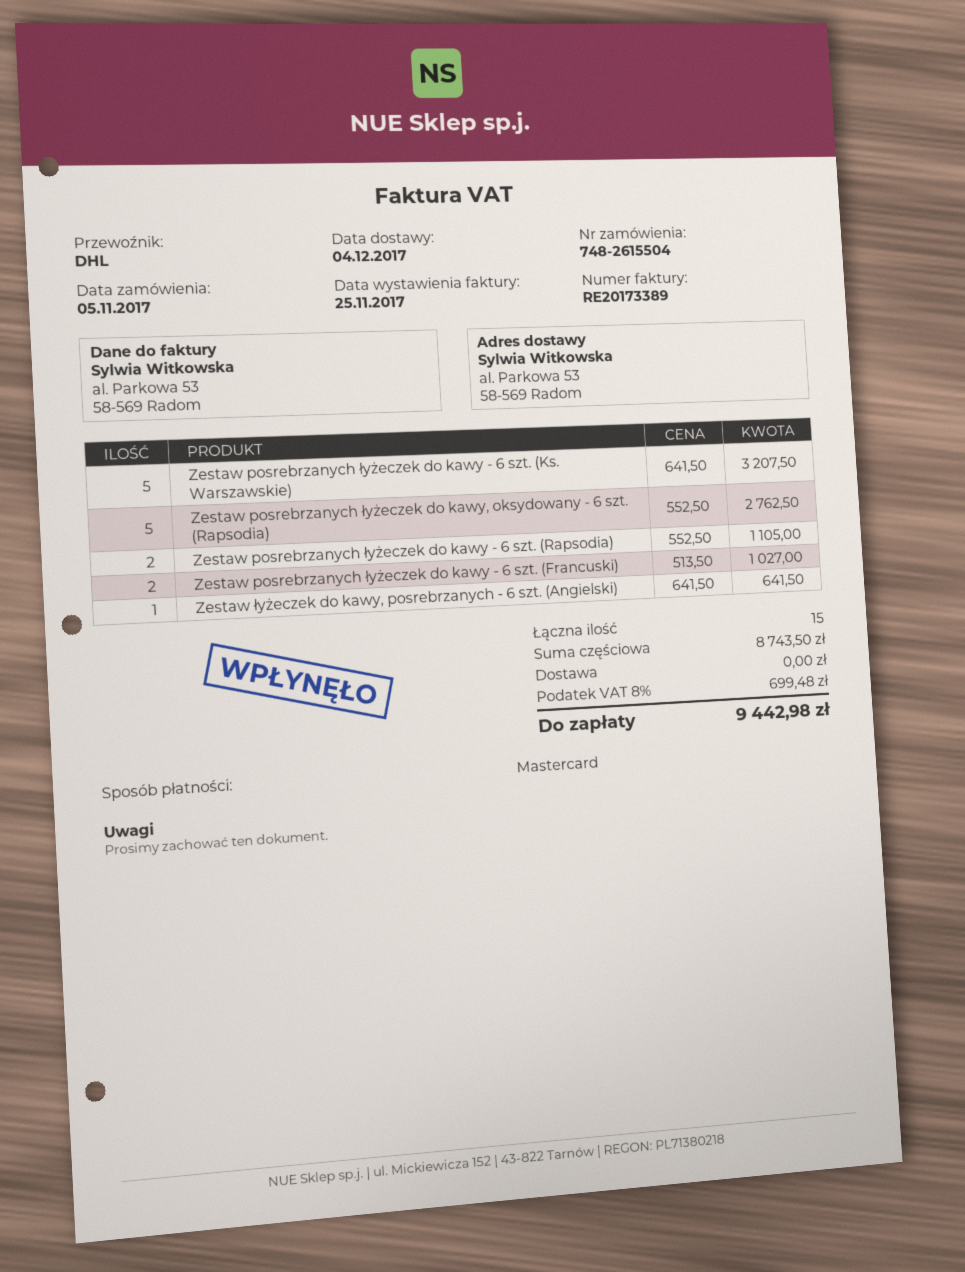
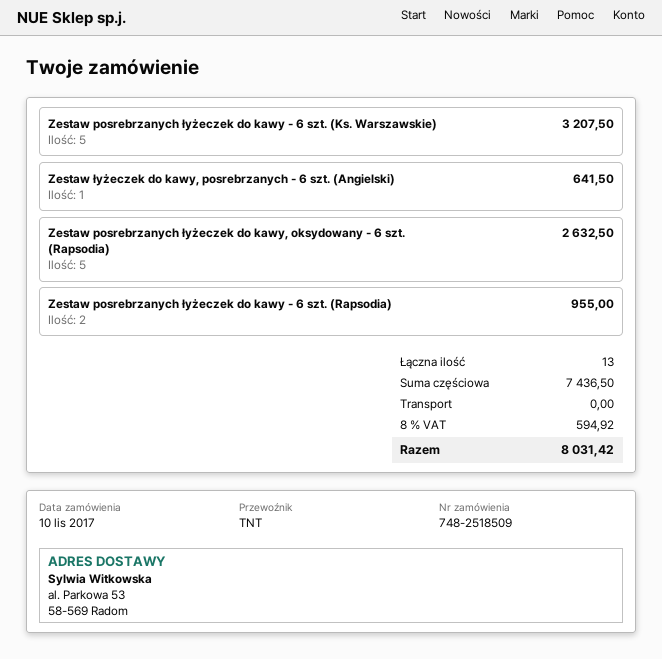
order number: 748-2615504 -> 748-2518509
order date: 2017-11-05 -> 2017-11-10
shipping method: DHL -> TNT
Zestaw posrebrzanych łyżeczek do kawy, oksydowany - 6 szt. (Rapsodia): 5 for 2762.50 -> 5 for 2632.50
Zestaw posrebrzanych łyżeczek do kawy - 6 szt. (Rapsodia): 2 for 1105.00 -> 2 for 955.00
Zestaw posrebrzanych łyżeczek do kawy - 6 szt. (Francuski): 2 for 1027.00 -> none
total quantity: 15 -> 13
subtotal: 8743.50 -> 7436.50
tax: 8% = 699.48 -> 8% = 594.92
total: 9442.98 -> 8031.42

